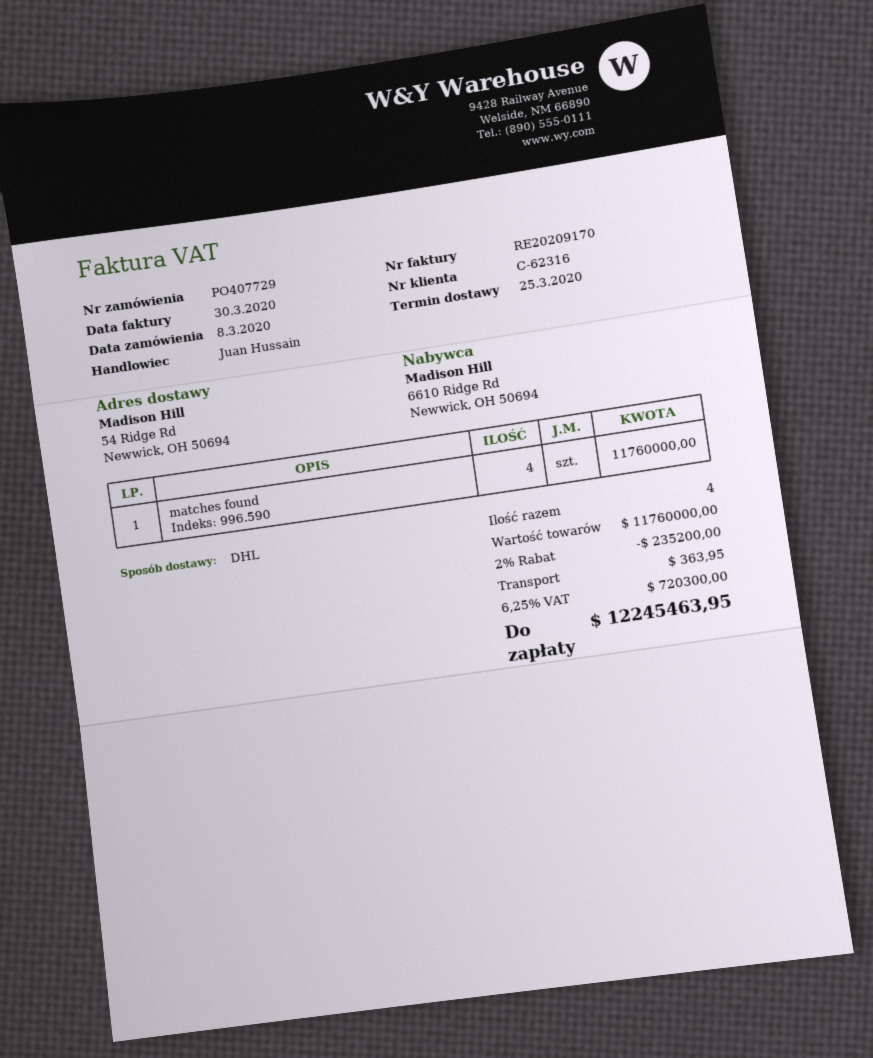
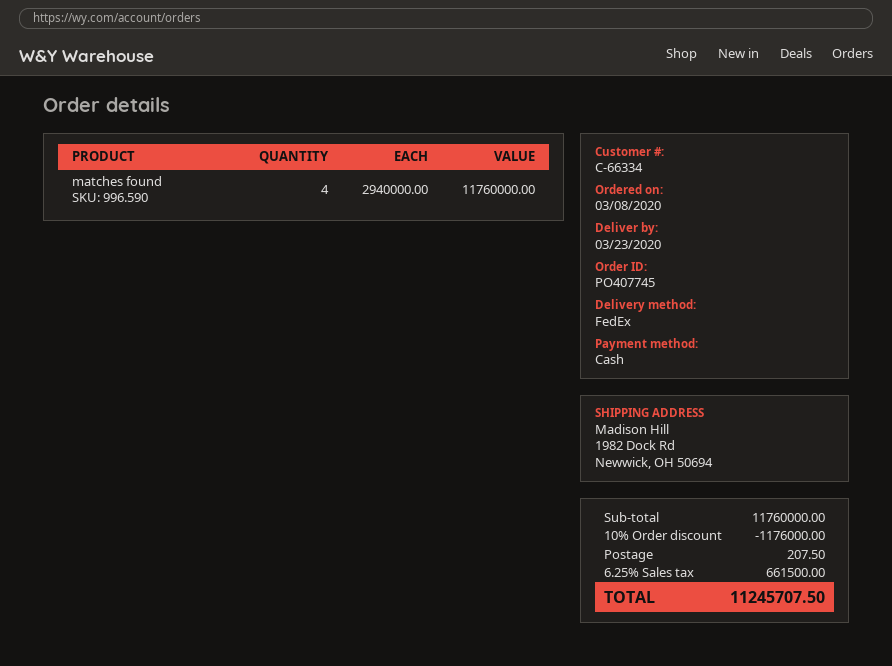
order number: PO407729 -> PO407745
delivery date: 2020-03-25 -> 2020-03-23
customer number: C-62316 -> C-66334
shipping method: DHL -> FedEx
ship to: 54 Ridge Rd, Newwick, OH 50694 -> 1982 Dock Rd, Newwick, OH 50694
discount: 2% = 235200.00 -> 10% = 1176000.00
shipping: 363.95 -> 207.50
tax: 6.25% = 720300.00 -> 6.25% = 661500.00
total: 12245463.95 -> 11245707.50

